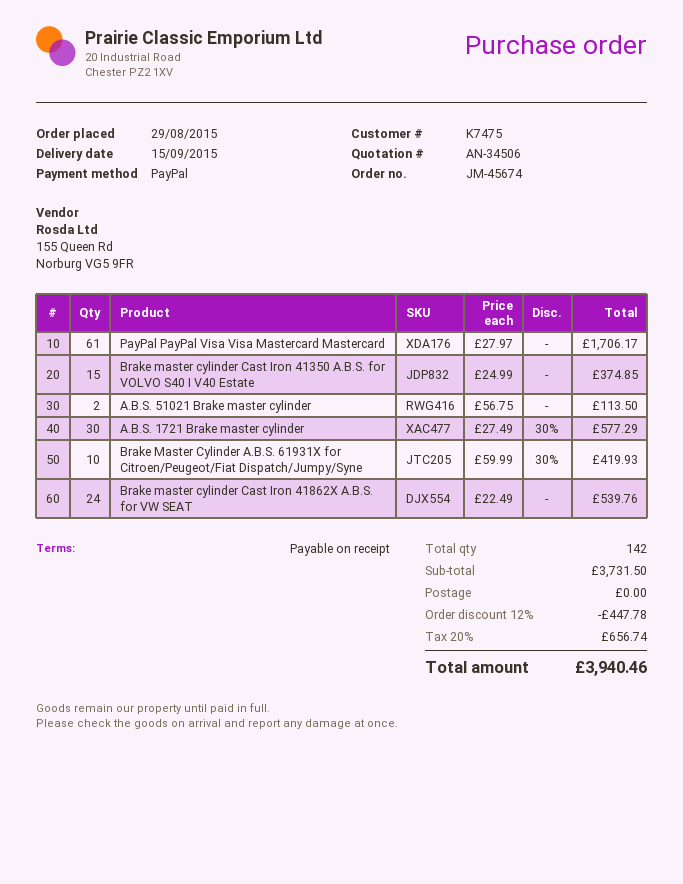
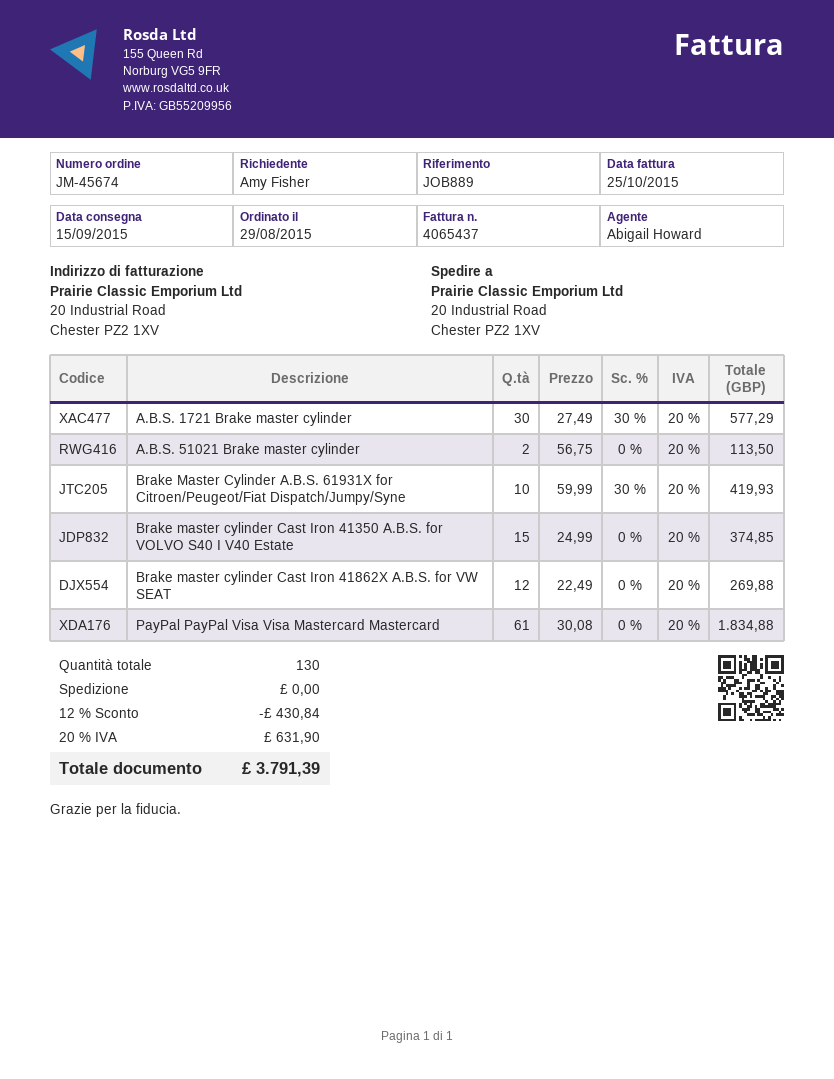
PayPal PayPal Visa Visa Mastercard Mastercard: 61 x 27.97 = 1706.17 -> 61 x 30.08 = 1834.88
Brake master cylinder Cast Iron 41862X A.B.S. for VW SEAT: 24 x 22.49 = 539.76 -> 12 x 22.49 = 269.88
total quantity: 142 -> 130
discount: 12% = 447.78 -> 12% = 430.84
tax: 20% = 656.74 -> 20% = 631.90
total: 3940.46 -> 3791.39

